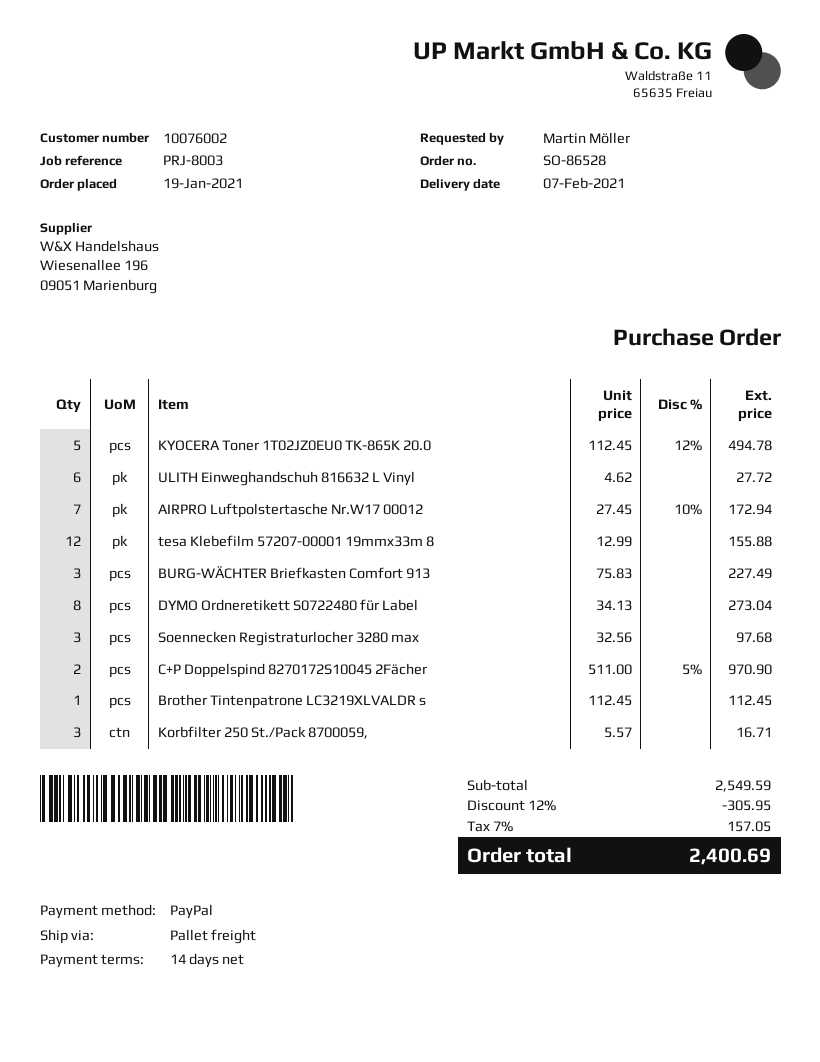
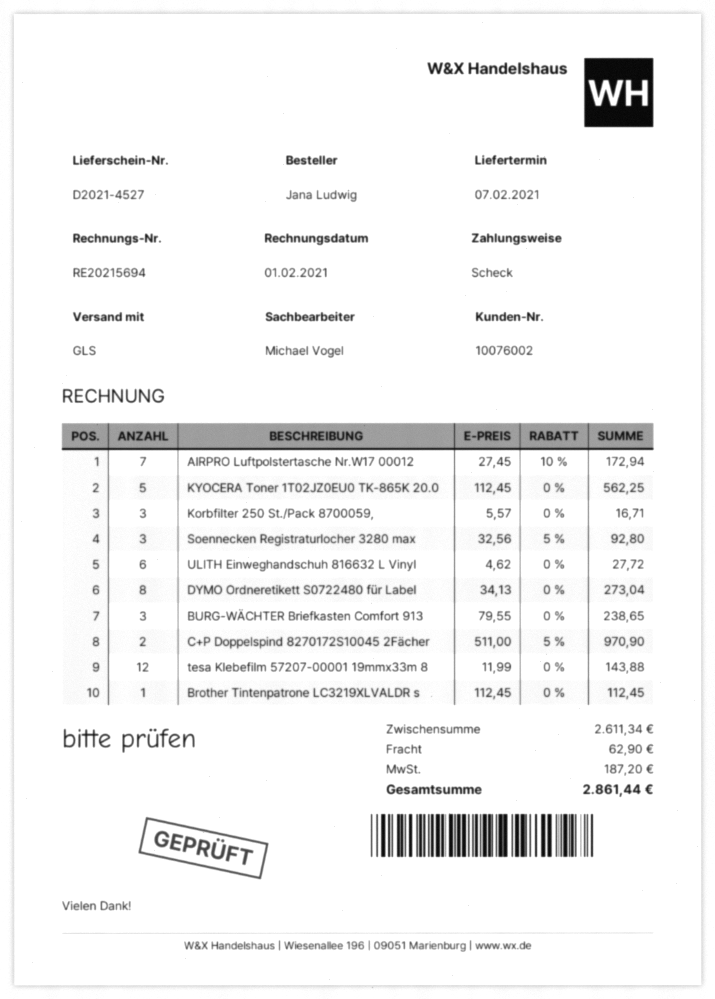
ordered by: Martin Möller -> Jana Ludwig
payment method: PayPal -> cheque
shipping method: pallet freight -> GLS
KYOCERA Toner 1T02JZ0EU0 TK-865K 20.0: 5 x 112.45 - 12% = 494.78 -> 5 x 112.45 = 562.25
tesa Klebefilm 57207-00001 19mmx33m 8: 12 x 12.99 = 155.88 -> 12 x 11.99 = 143.88
BURG-WÄCHTER Briefkasten Comfort 913: 3 x 75.83 = 227.49 -> 3 x 79.55 = 238.65
Soennecken Registraturlocher 3280 max: 3 x 32.56 = 97.68 -> 3 x 32.56 - 5% = 92.80
subtotal: 2549.59 -> 2611.34
discount: 12% = 305.95 -> none
shipping: none -> 62.90
tax: 157.05 -> 187.20
total: 2400.69 -> 2861.44

